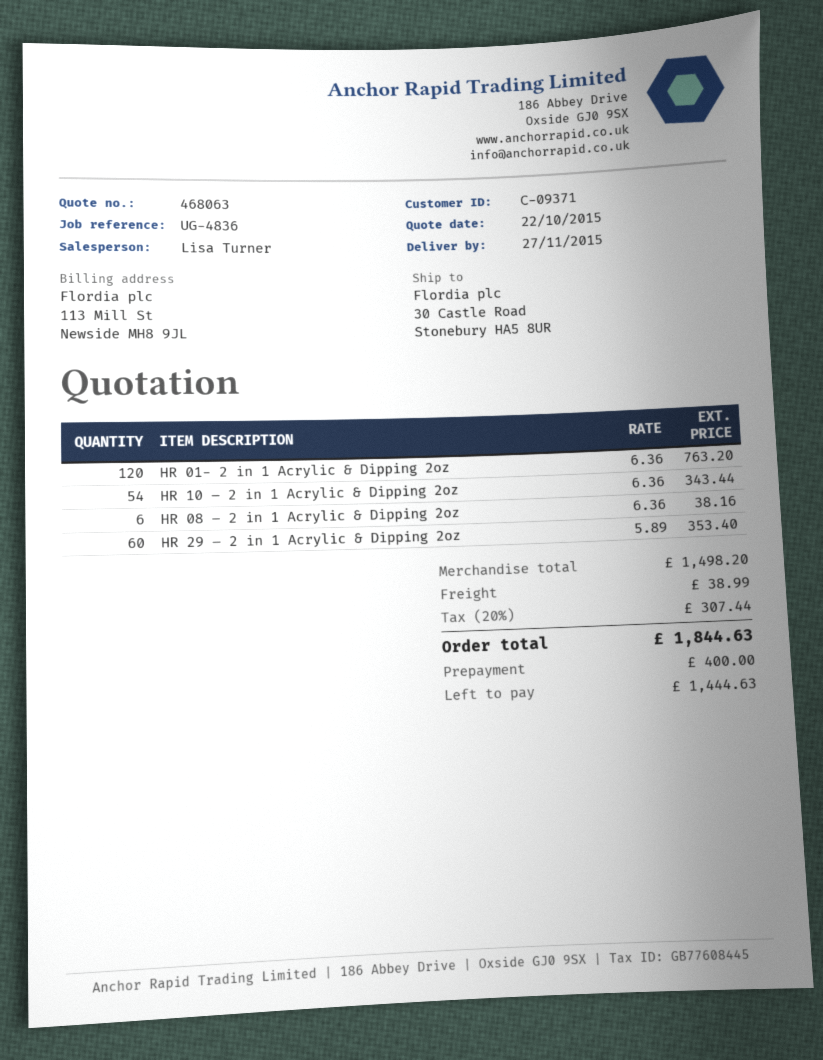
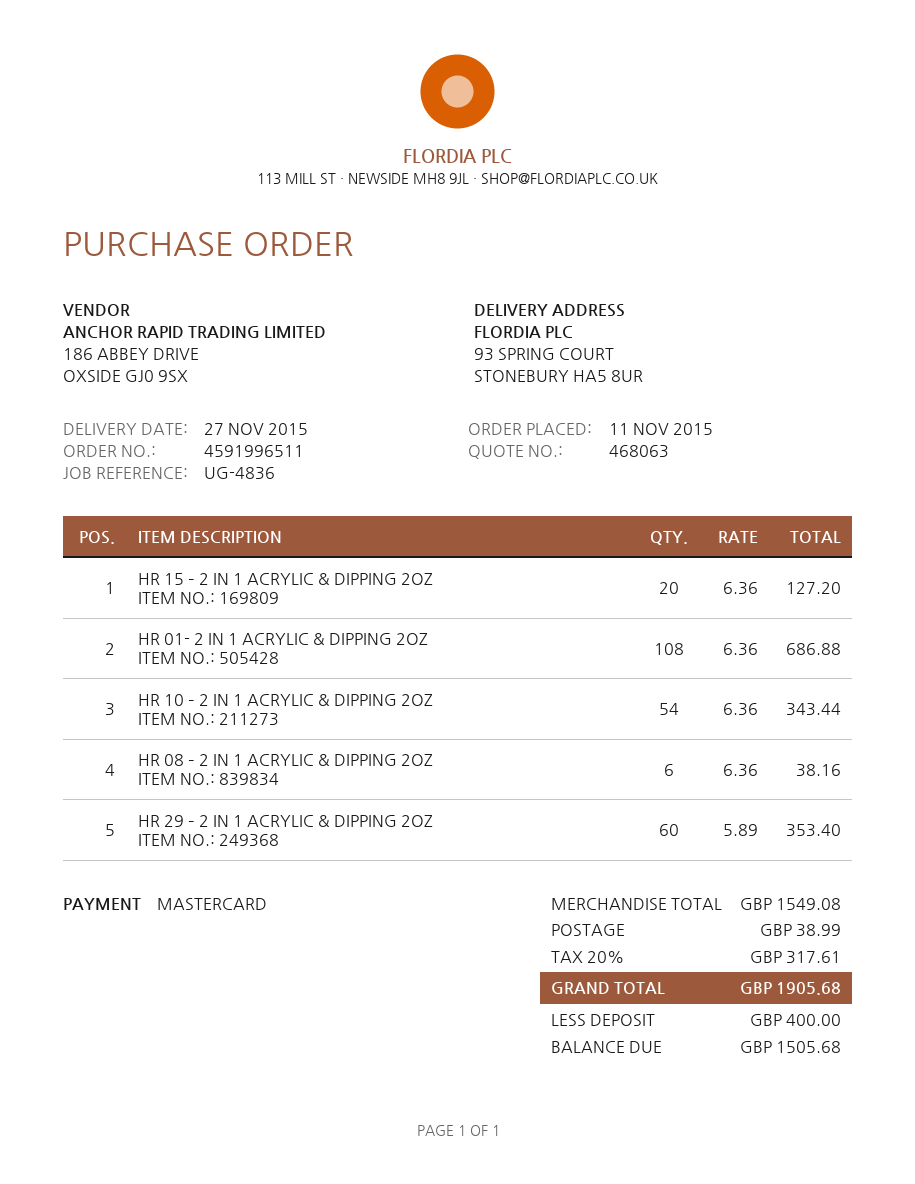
ship to: 30 Castle Road, Stonebury HA5 8UR -> 93 SPRING COURT, STONEBURY HA5 8UR
HR 01- 2 in 1 Acrylic & Dipping 2oz: 120 x 6.36 = 763.20 -> 108 x 6.36 = 686.88
HR 15 – 2 IN 1 ACRYLIC & DIPPING 2OZ: none -> 20 x 6.36 = 127.20
subtotal: 1498.20 -> 1549.08
tax: 20% = 307.44 -> 20% = 317.61
total: 1844.63 -> 1905.68
balance: 1444.63 -> 1505.68

